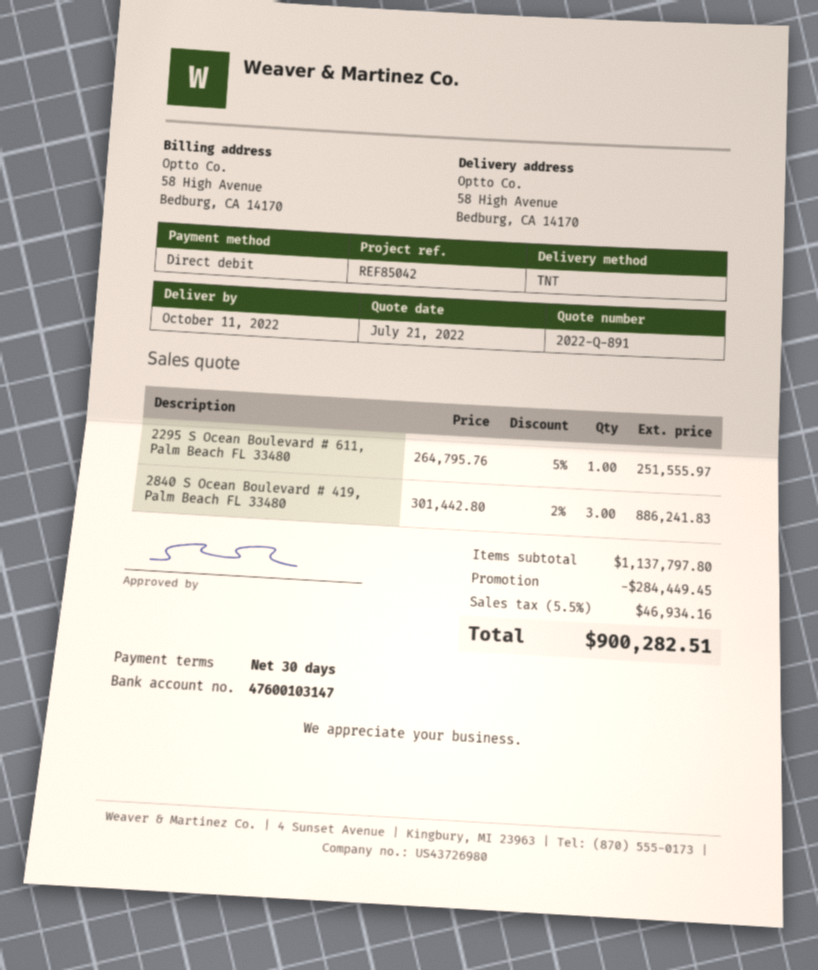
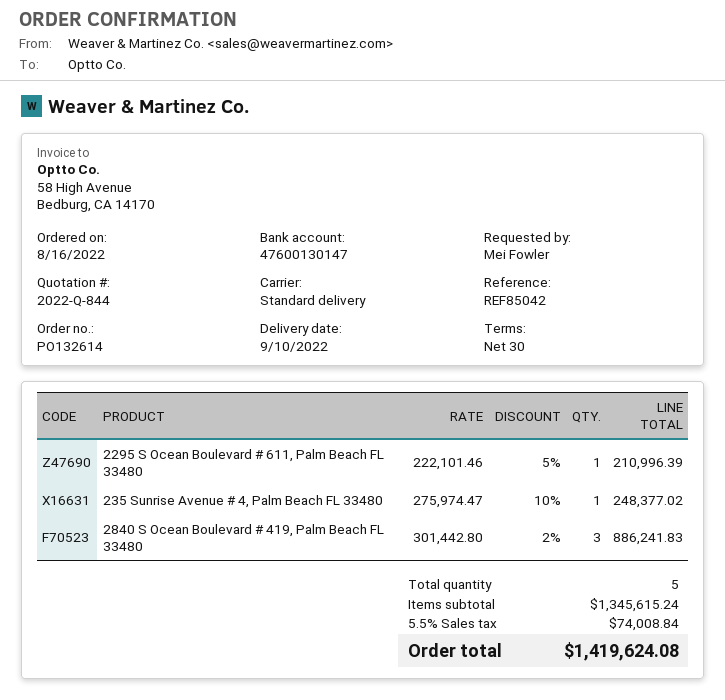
quote number: 2022-Q-891 -> 2022-Q-844
delivery date: 2022-10-11 -> 2022-09-10
bank account: 47600103147 -> 47600130147
shipping method: TNT -> standard
2295 S Ocean Boulevard # 611, Palm Beach FL 33480: 1 x 264795.76 - 5% = 251555.97 -> 1 x 222101.46 - 5% = 210996.39
235 Sunrise Avenue # 4, Palm Beach FL 33480: none -> 1 x 275974.47 - 10% = 248377.02
subtotal: 1137797.80 -> 1345615.24
discount: 284449.45 -> none
tax: 5.5% = 46934.16 -> 5.5% = 74008.84
total: 900282.51 -> 1419624.08

